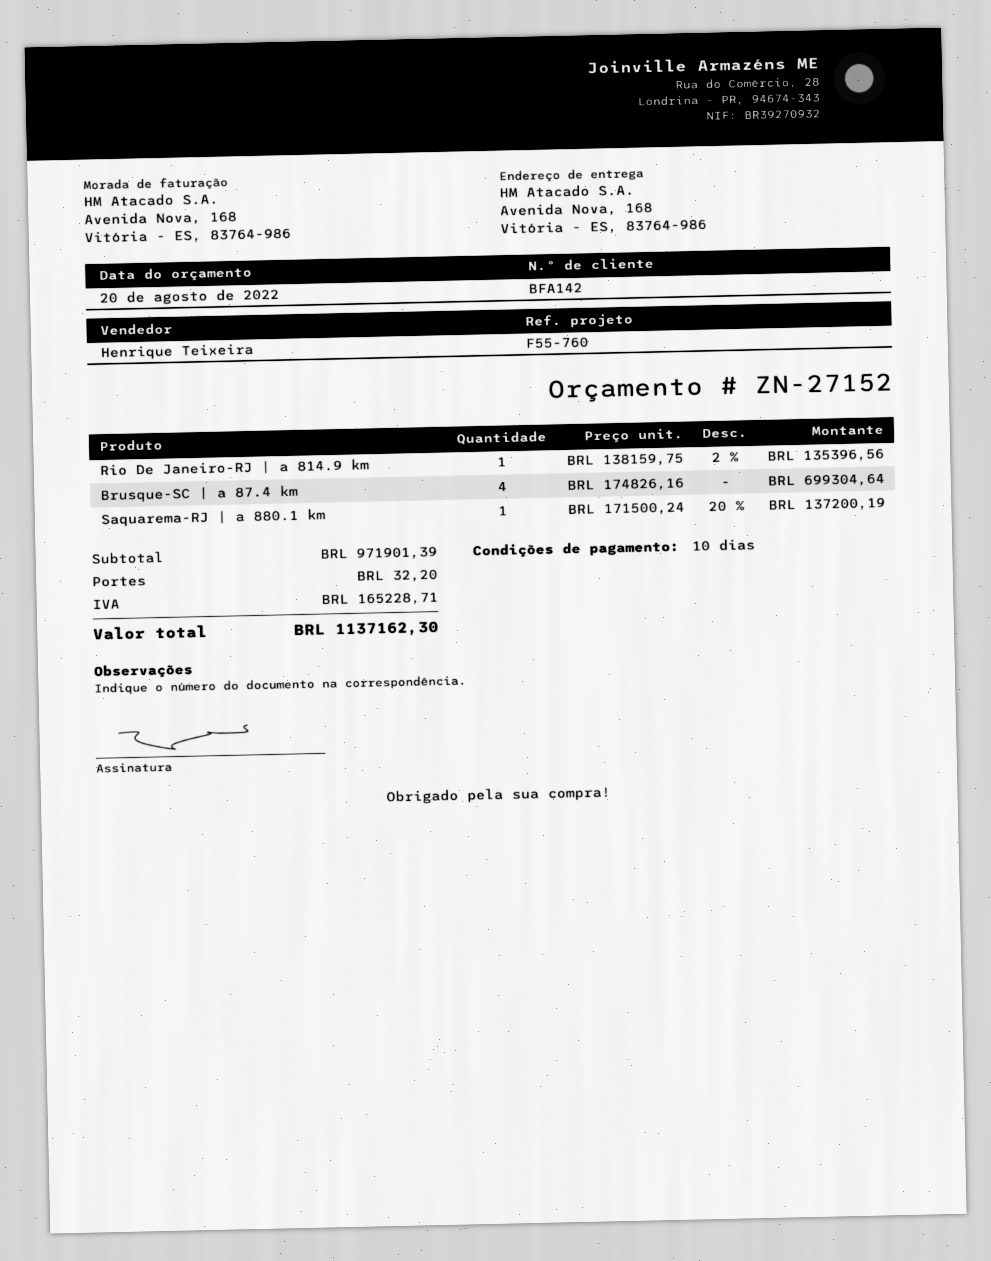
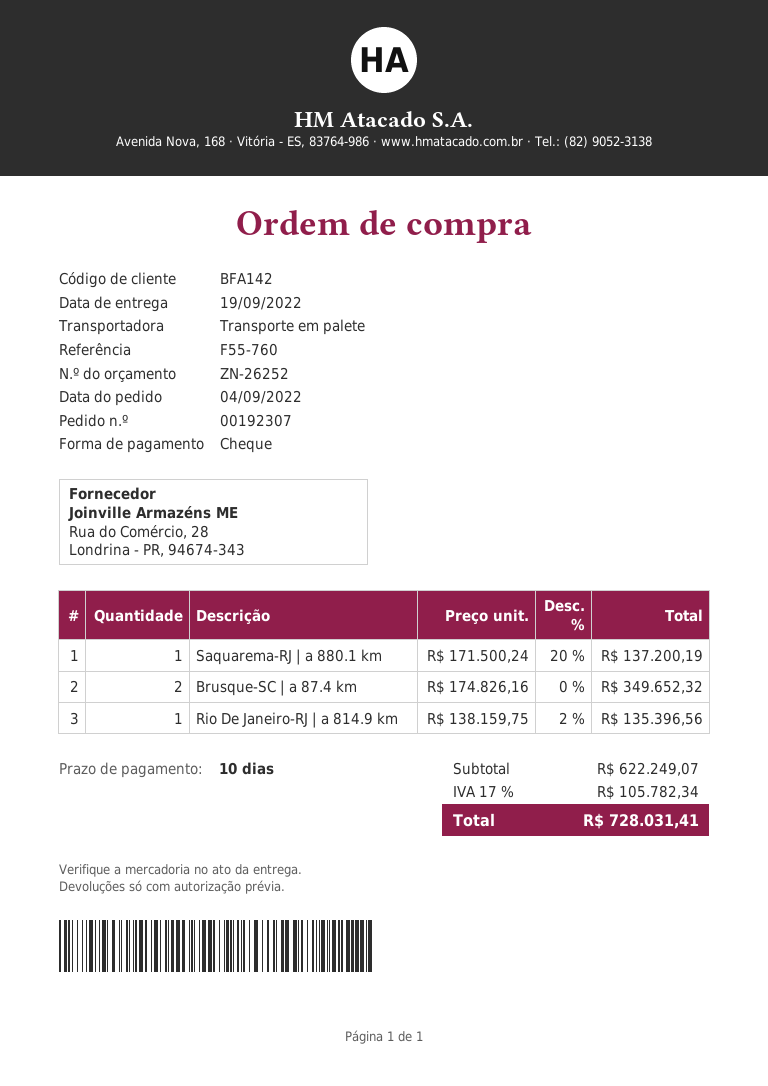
quote number: ZN-27152 -> ZN-26252
Brusque-SC | a 87.4 km: 4 x 174826.16 = 699304.64 -> 2 x 174826.16 = 349652.32
subtotal: 971901.39 -> 622249.07
shipping: 32.20 -> none
tax: 165228.71 -> 105782.34
total: 1137162.30 -> 728031.41

